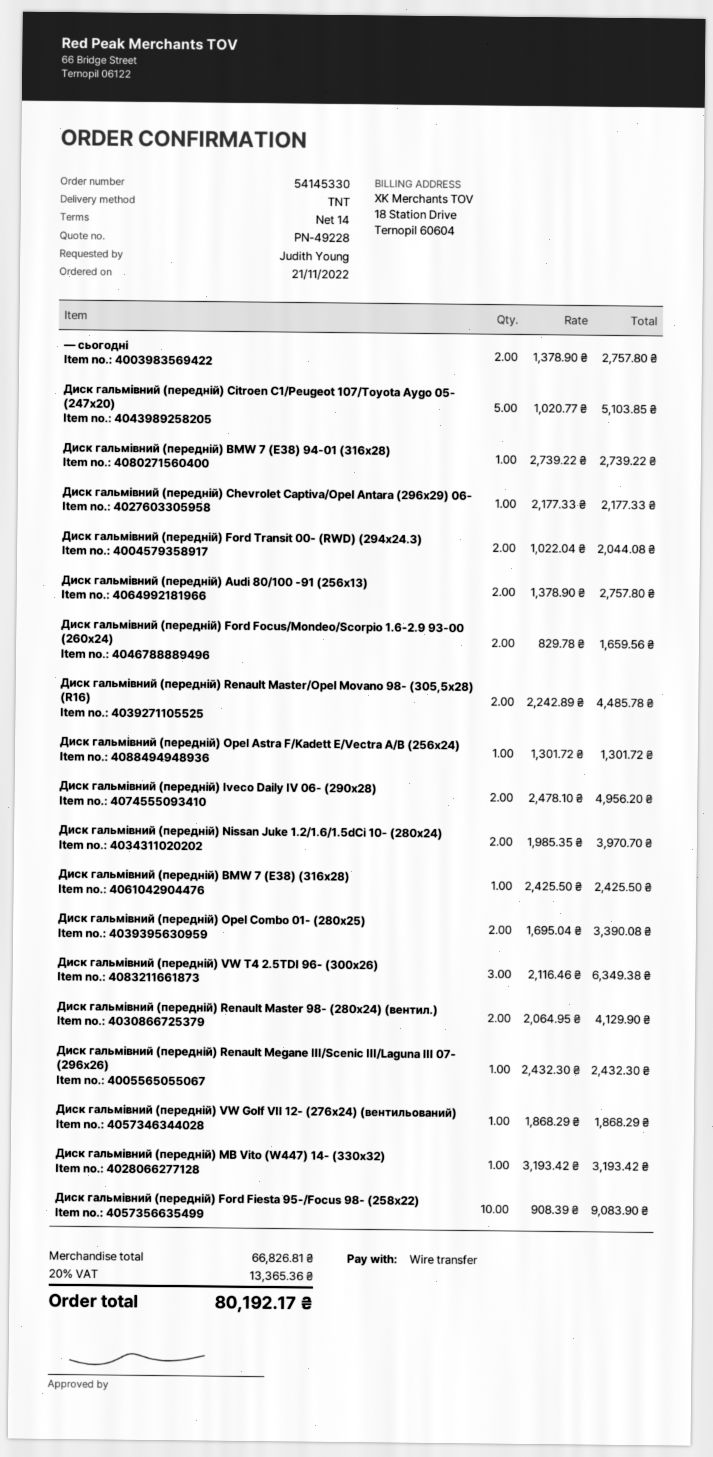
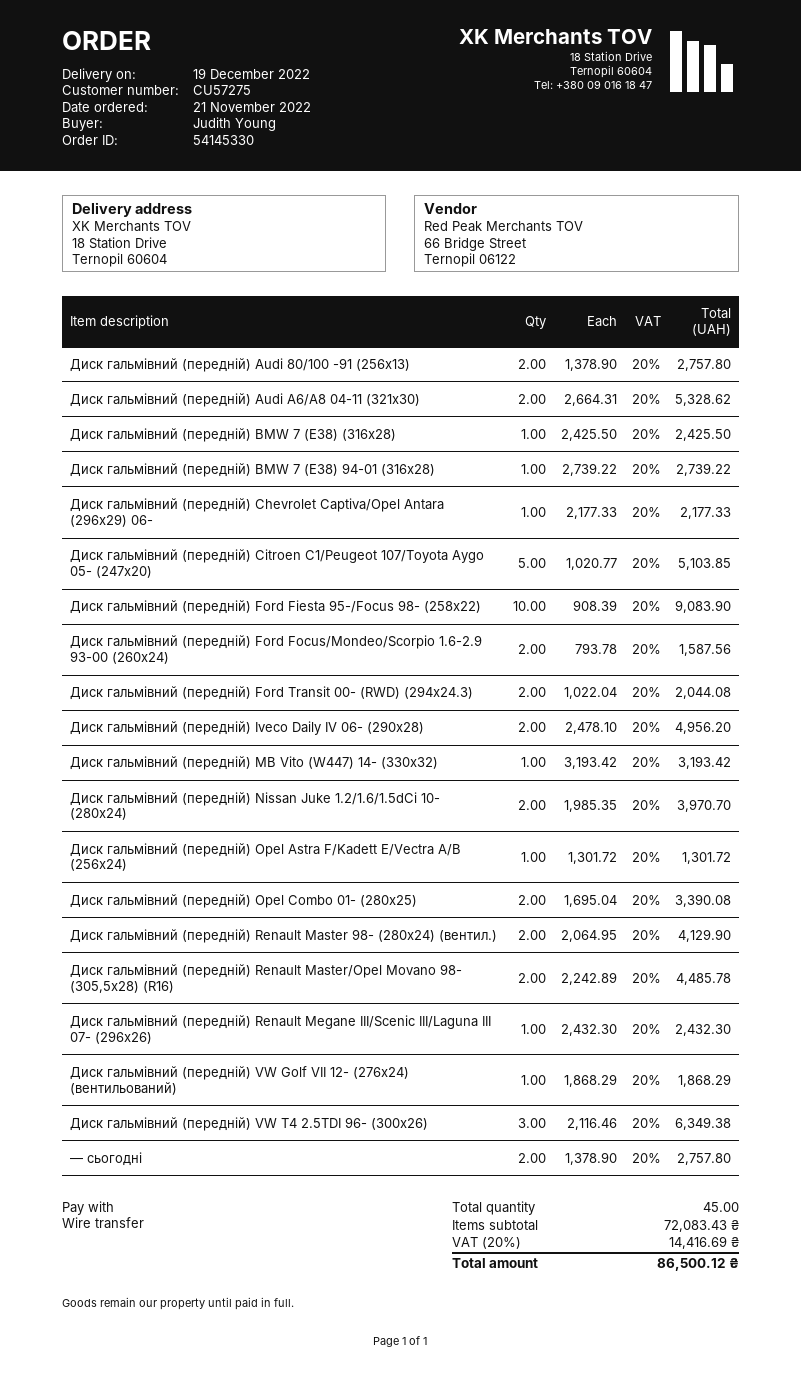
Диск гальмівний (передній) Ford Focus/Mondeo/Scorpio 1.6-2.9 93-00 (260x24): 2 x 829.78 = 1659.56 -> 2 x 793.78 = 1587.56
Диск гальмівний (передній) Audi A6/A8 04-11 (321x30): none -> 2 x 2664.31 = 5328.62
subtotal: 66826.81 -> 72083.43
tax: 20% = 13365.36 -> 20% = 14416.69
total: 80192.17 -> 86500.12

